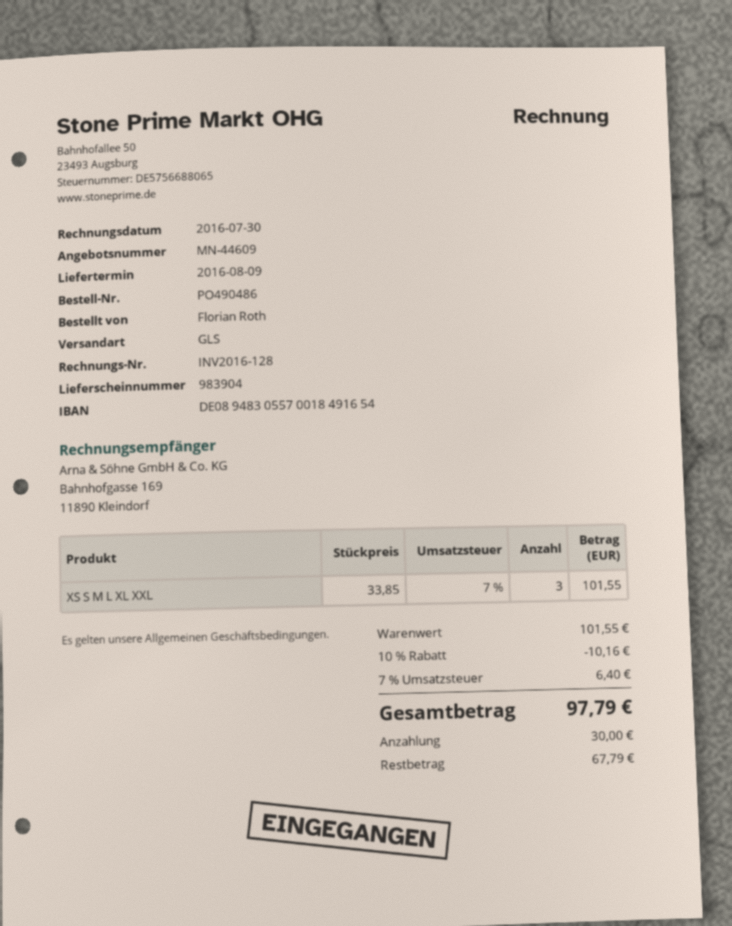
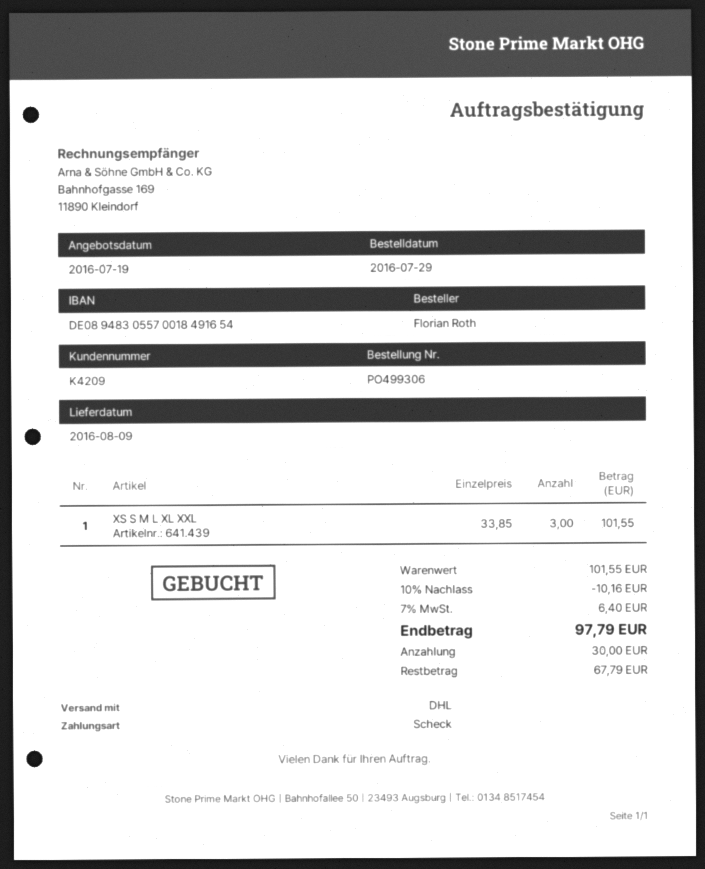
order number: PO490486 -> PO499306
shipping method: GLS -> DHL

